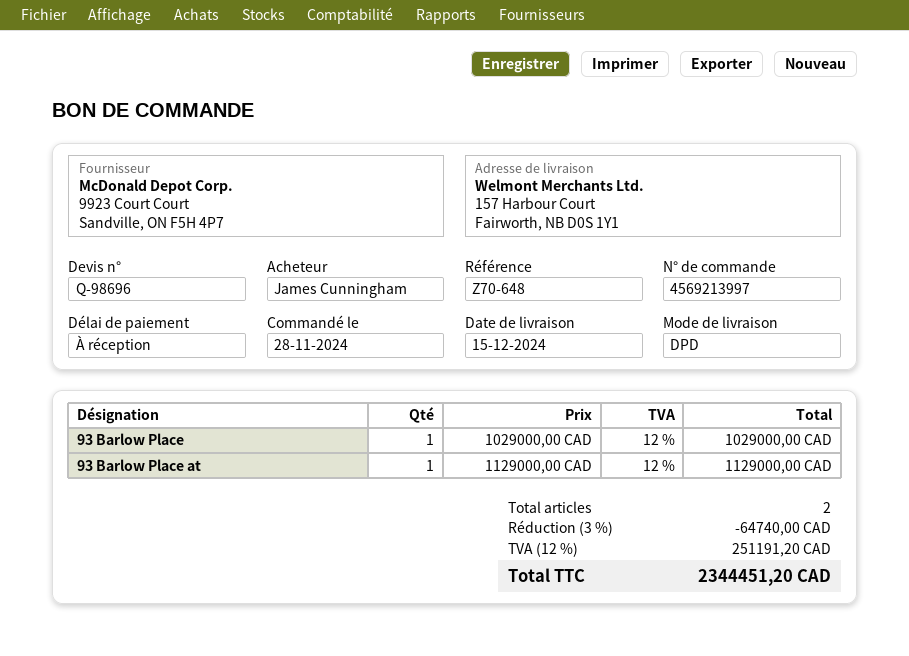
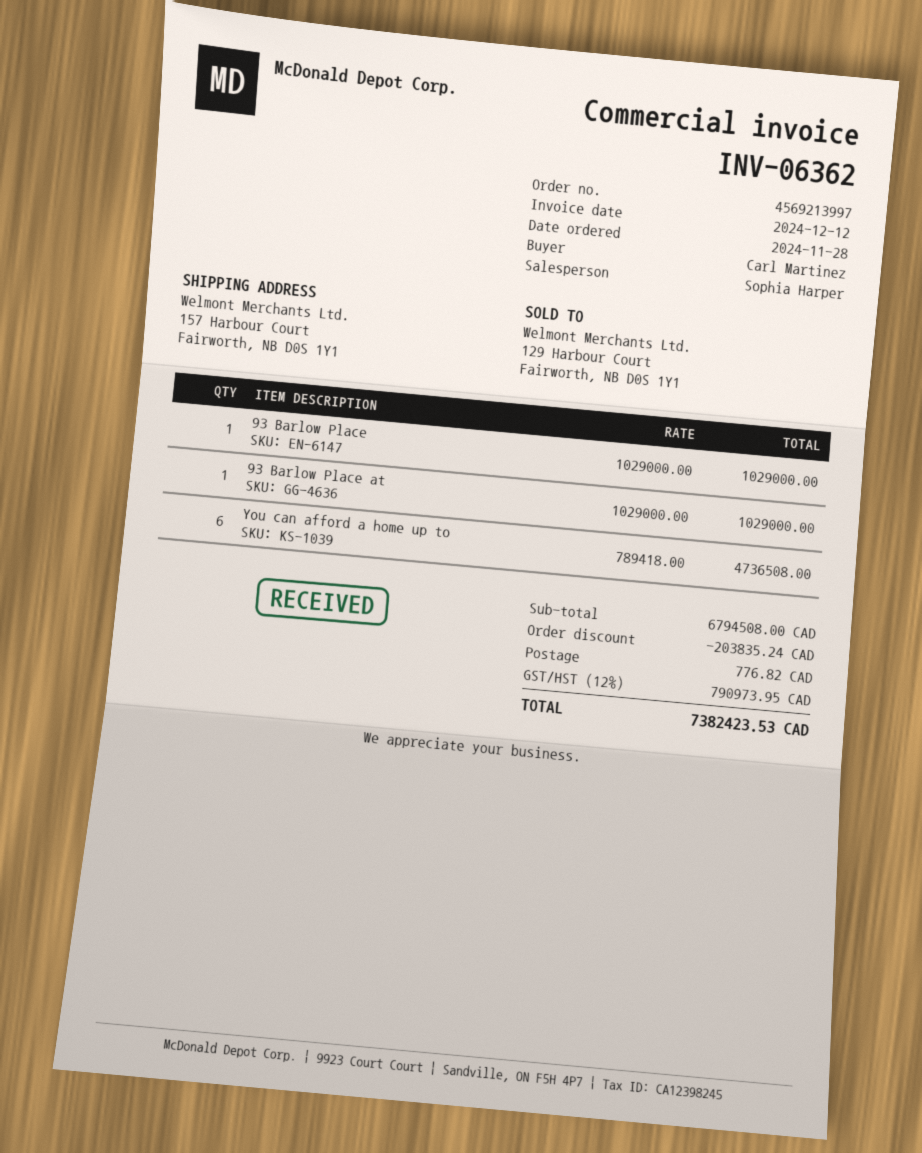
ordered by: James Cunningham -> Carl Martinez
93 Barlow Place at: 1 x 1129000.00 = 1129000.00 -> 1 x 1029000.00 = 1029000.00
You can afford a home up to: none -> 6 x 789418.00 = 4736508.00
discount: 64740.00 -> 203835.24
shipping: none -> 776.82
tax: 12% = 251191.20 -> 12% = 790973.95
total: 2344451.20 -> 7382423.53

